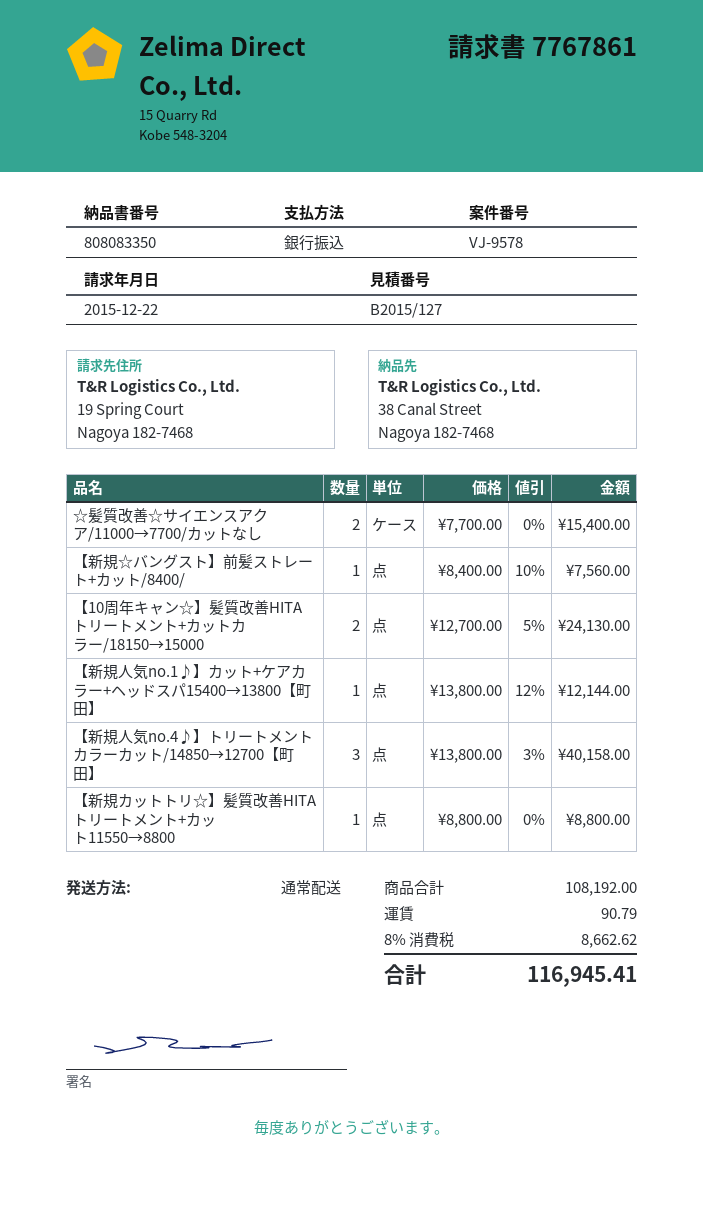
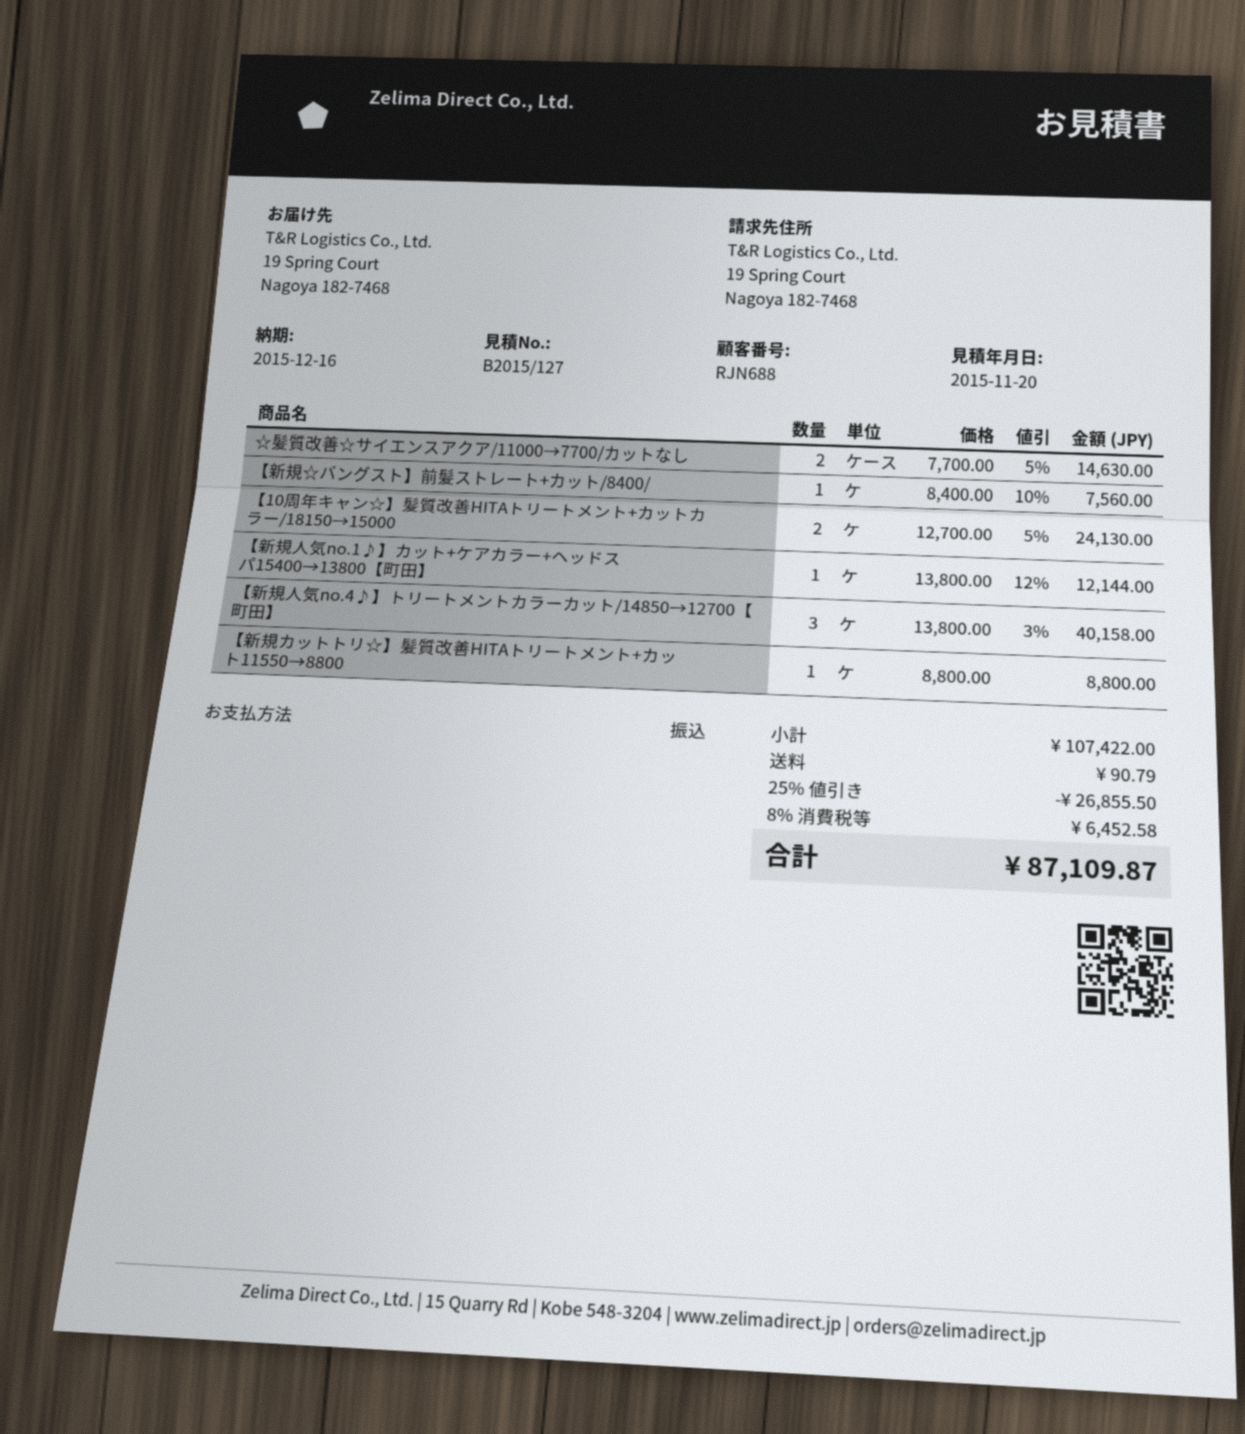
ship to: 38 Canal Street, Nagoya 182-7468 -> 19 Spring Court, Nagoya 182-7468
☆髪質改善☆サイエンスアクア/11000→7700/カットなし: 2 x 7700.00 = 15400.00 -> 2 x 7700.00 - 5% = 14630.00
subtotal: 108192.00 -> 107422.00
discount: none -> 25% = 26855.50
tax: 8% = 8662.62 -> 8% = 6452.58
total: 116945.41 -> 87109.87

